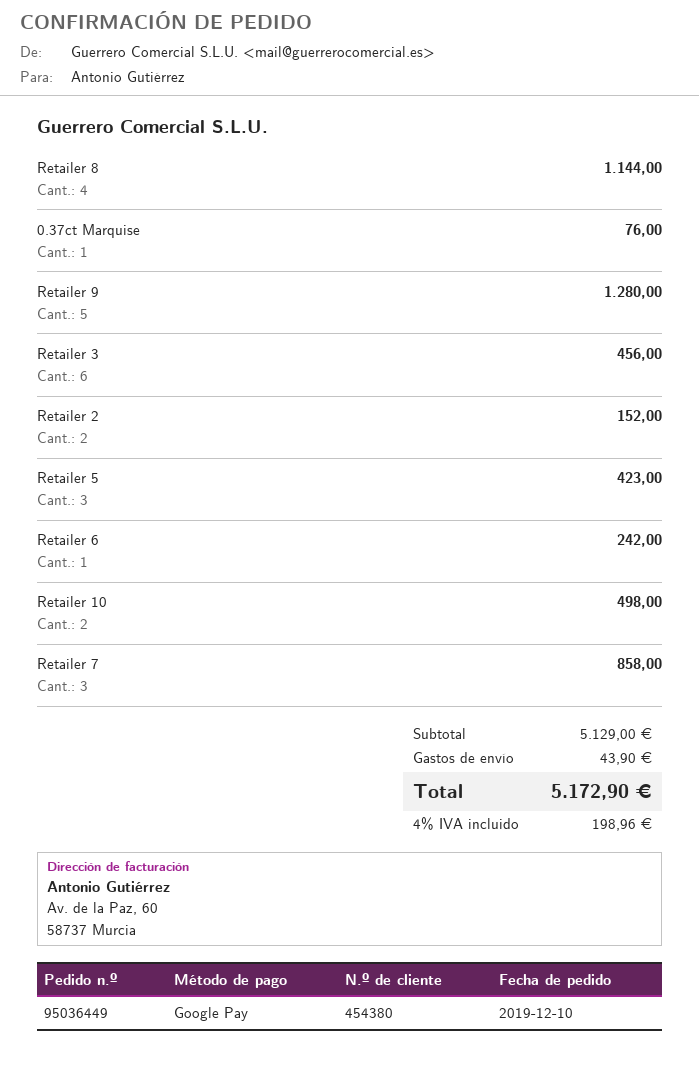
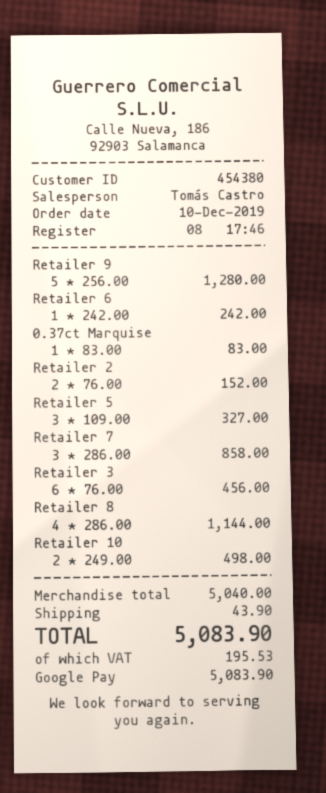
0.37ct Marquise: 1 for 76.00 -> 1 for 83.00
Retailer 5: 3 for 423.00 -> 3 for 327.00
subtotal: 5129.00 -> 5040.00
tax: 198.96 -> 195.53
total: 5172.90 -> 5083.90

